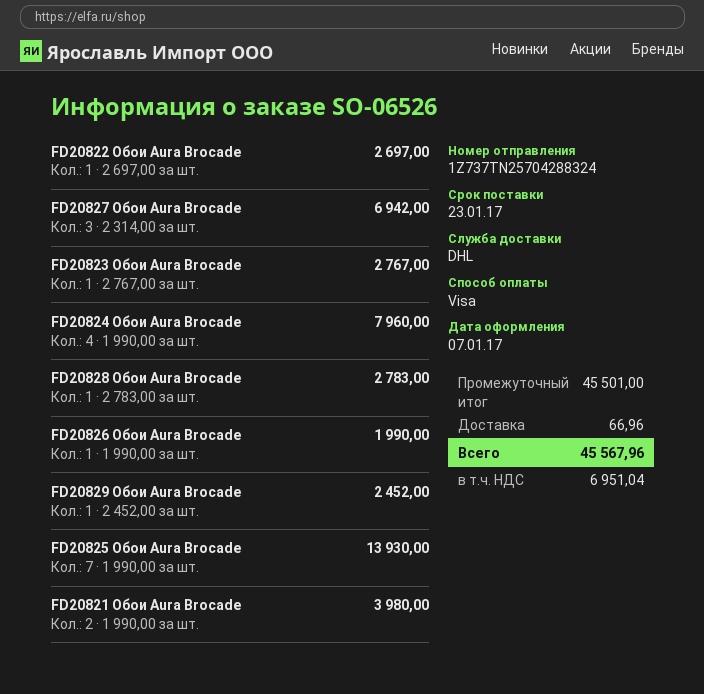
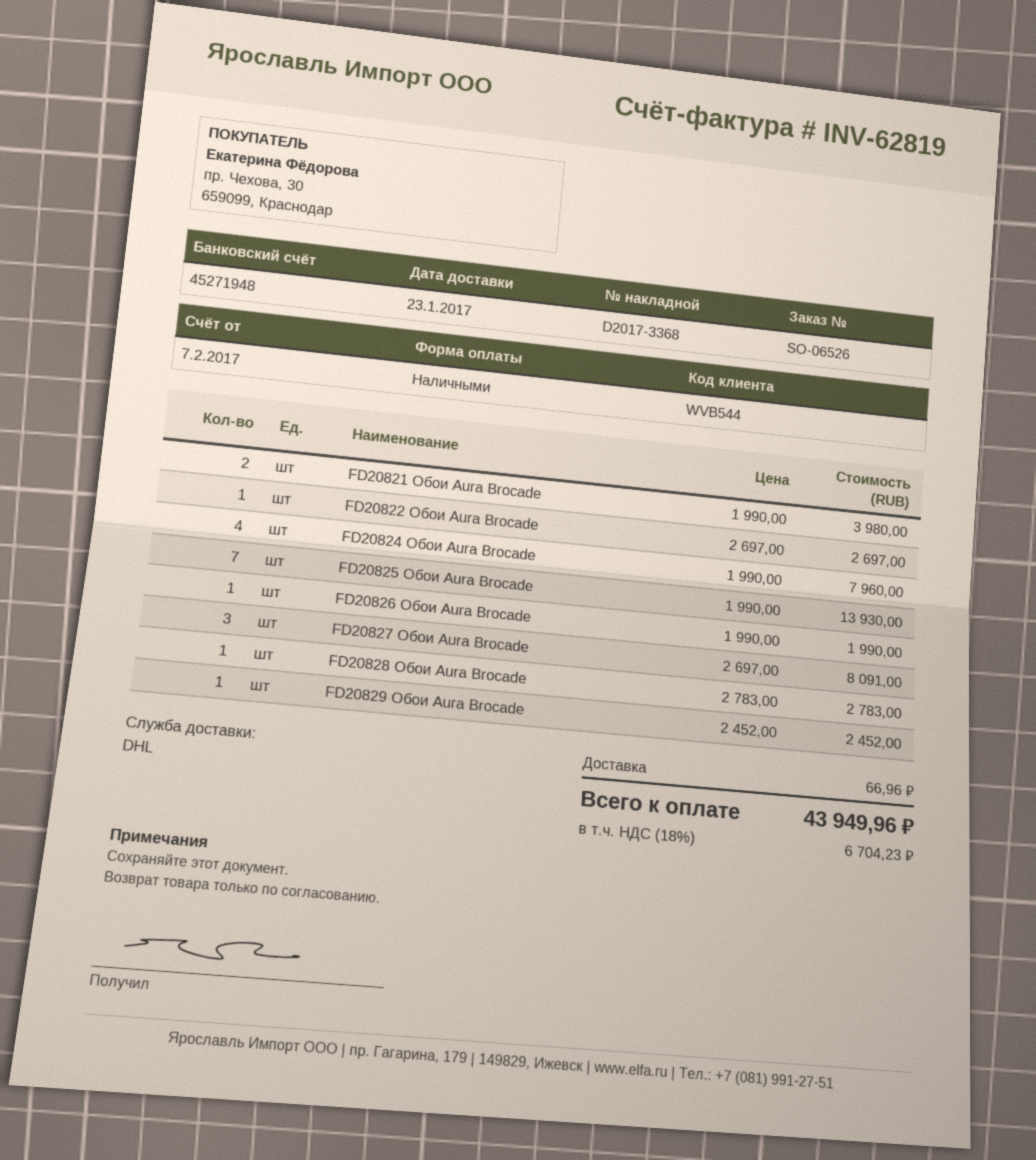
payment method: Visa -> cash
FD20827 Обои Aura Brocade: 3 x 2314.00 = 6942.00 -> 3 x 2697.00 = 8091.00
FD20823 Обои Aura Brocade: 1 x 2767.00 = 2767.00 -> none
tax: 6951.04 -> 6704.23
total: 45567.96 -> 43949.96

